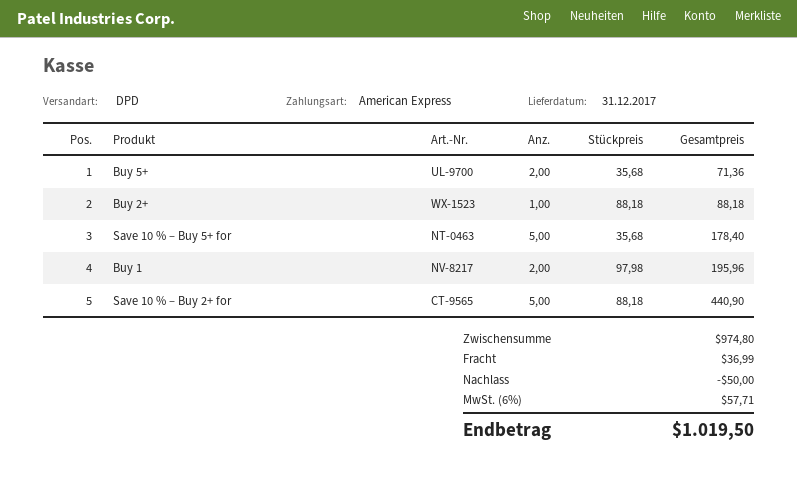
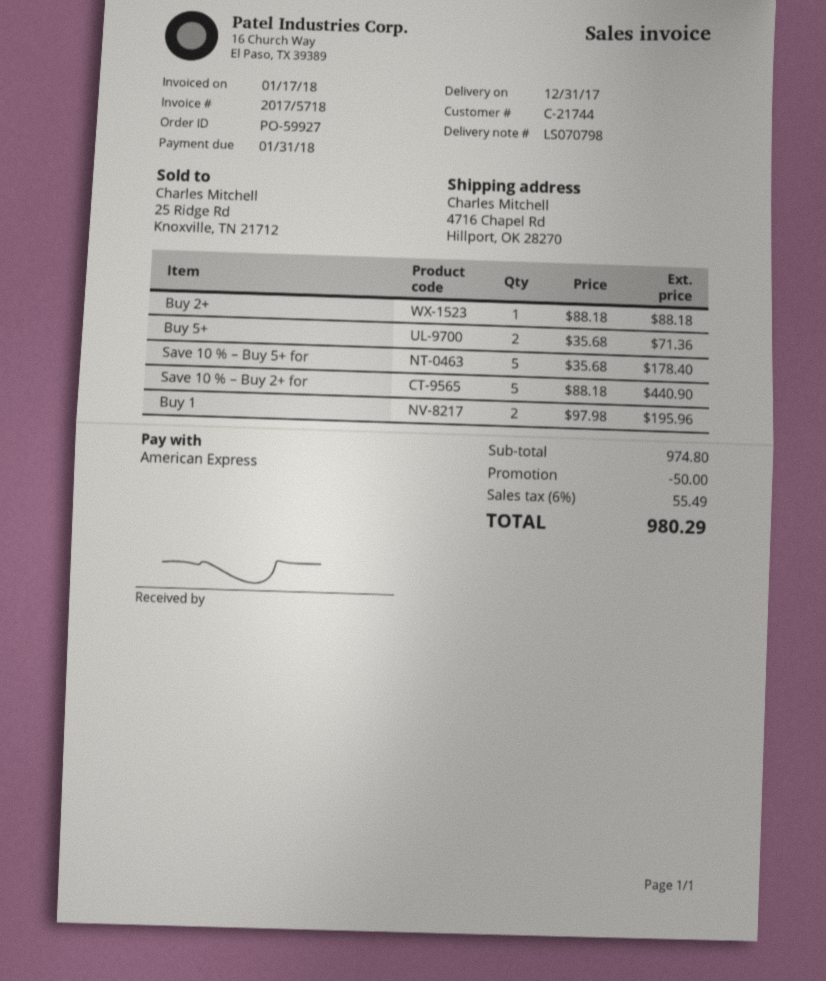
shipping: 36.99 -> none
tax: 6% = 57.71 -> 6% = 55.49
total: 1019.50 -> 980.29

